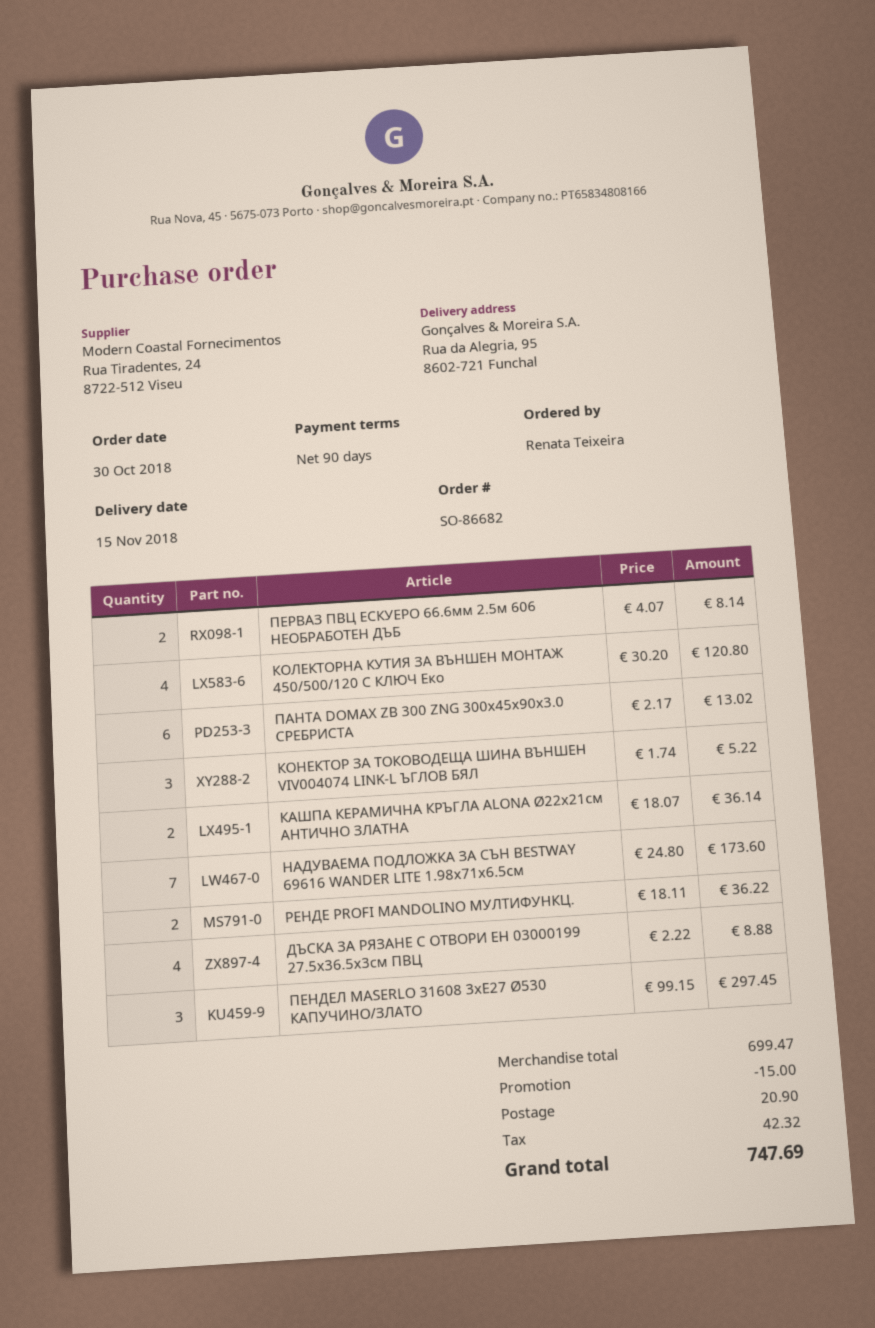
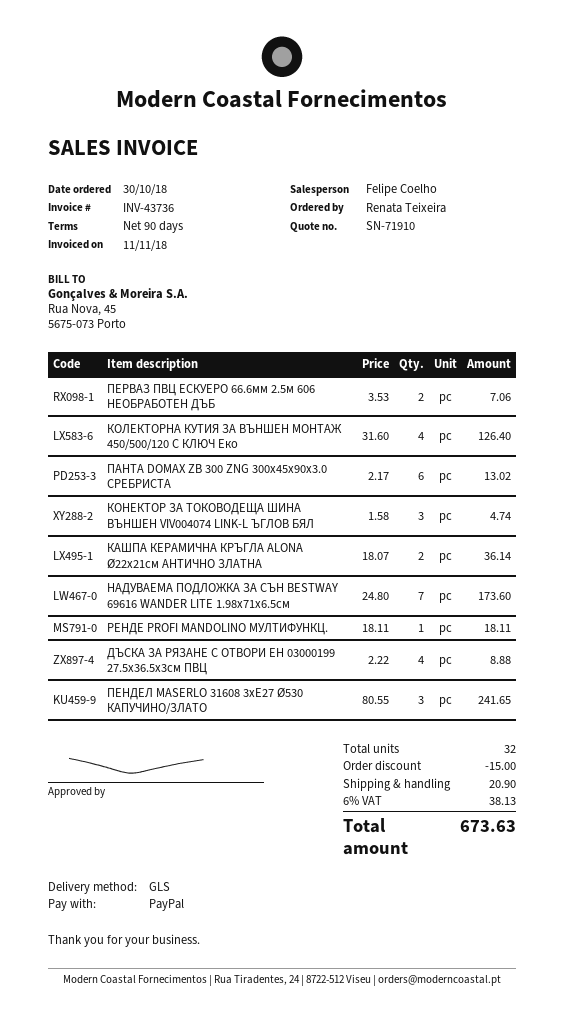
ПЕРВАЗ ПВЦ ЕСКУЕРО 66.6мм 2.5м 606 НЕОБРАБОТЕН ДЪБ: 2 x 4.07 = 8.14 -> 2 x 3.53 = 7.06
КОЛЕКТОРНА КУТИЯ ЗА ВЪНШЕН МОНТАЖ 450/500/120 С КЛЮЧ Еко: 4 x 30.20 = 120.80 -> 4 x 31.60 = 126.40
КОНЕКТОР ЗА ТОКОВОДЕЩА ШИНА ВЪНШЕН VIV004074 LINK-L ЪГЛОВ БЯЛ: 3 x 1.74 = 5.22 -> 3 x 1.58 = 4.74
РЕНДЕ PROFI MANDOLINO МУЛТИФУНКЦ.: 2 x 18.11 = 36.22 -> 1 x 18.11 = 18.11
ПЕНДЕЛ MASERLO 31608 3хЕ27 Ø530 КАПУЧИНО/ЗЛАТО: 3 x 99.15 = 297.45 -> 3 x 80.55 = 241.65
tax: 42.32 -> 38.13
total: 747.69 -> 673.63

